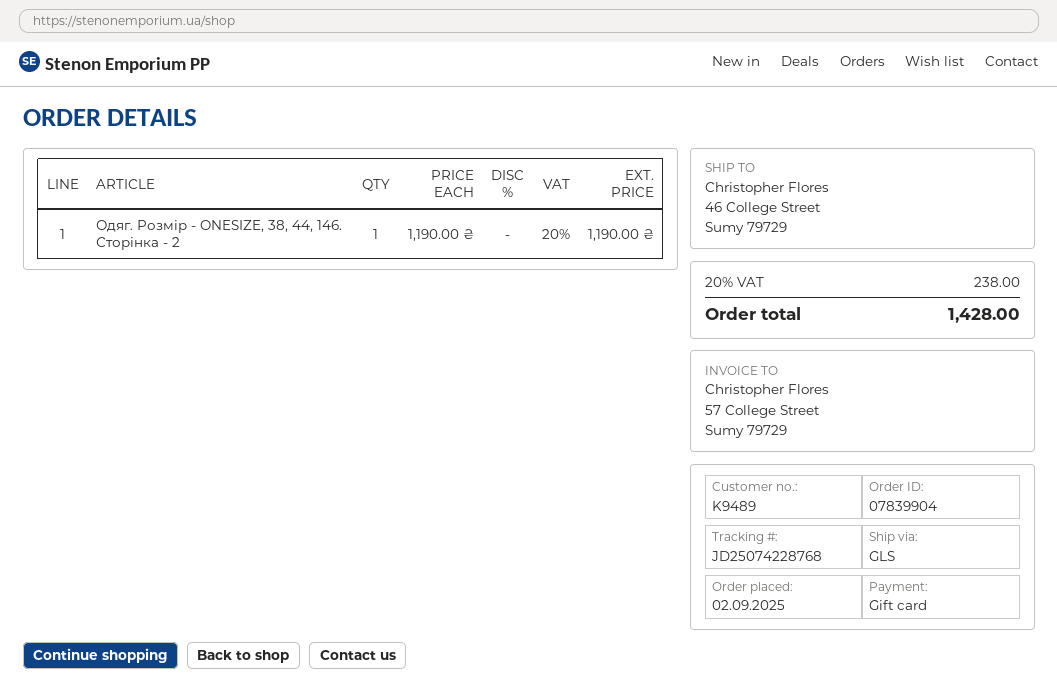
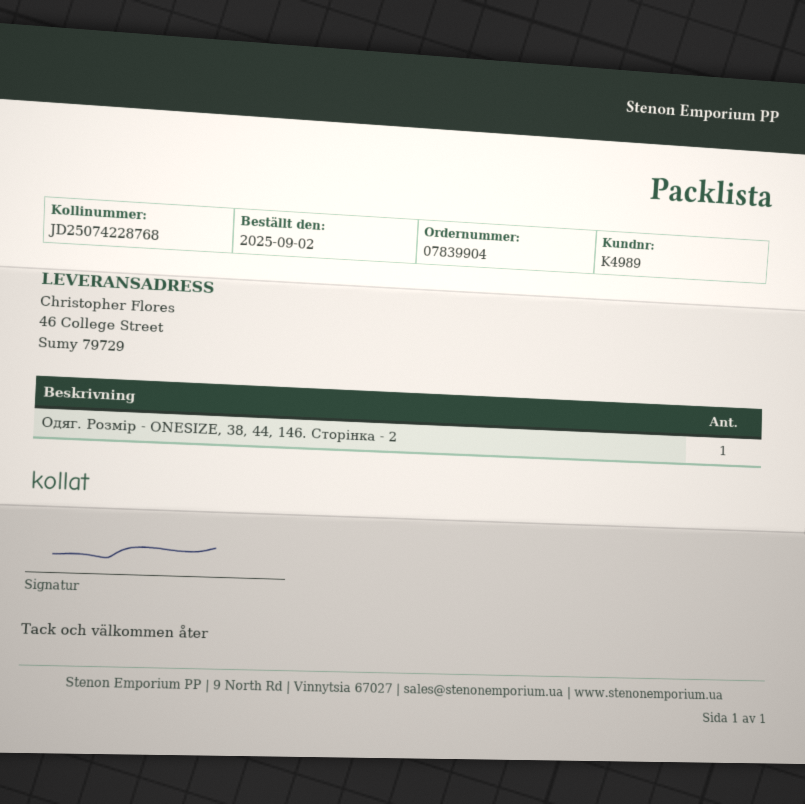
customer number: K9489 -> K4989

